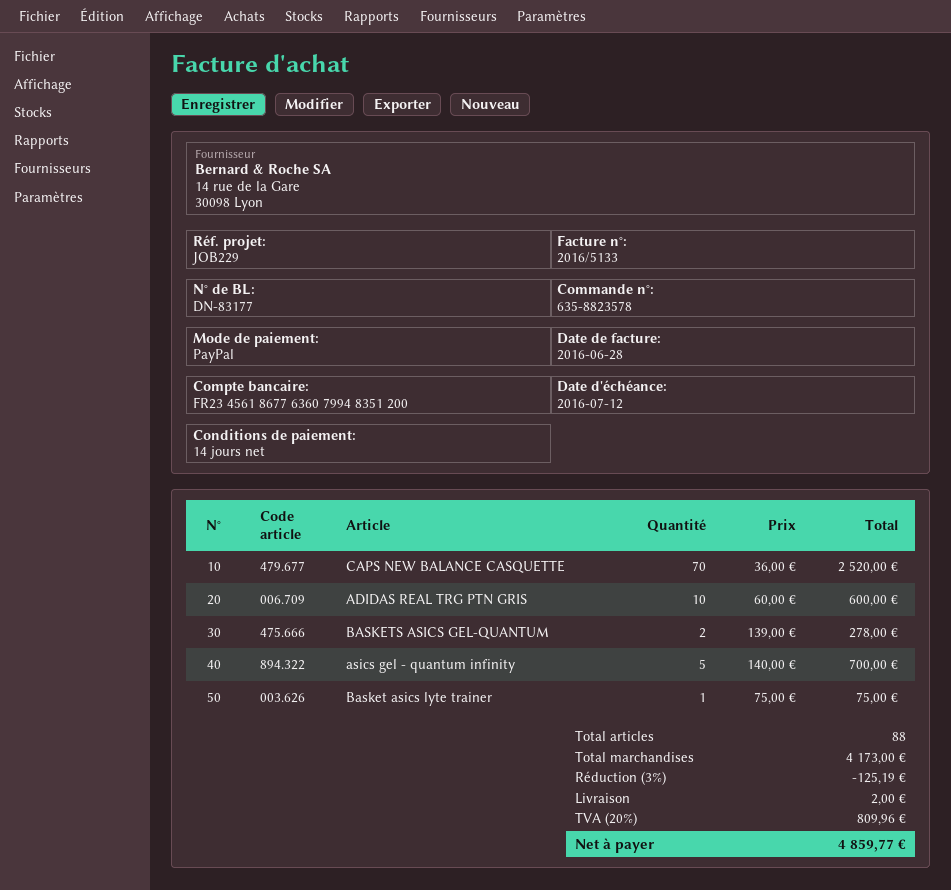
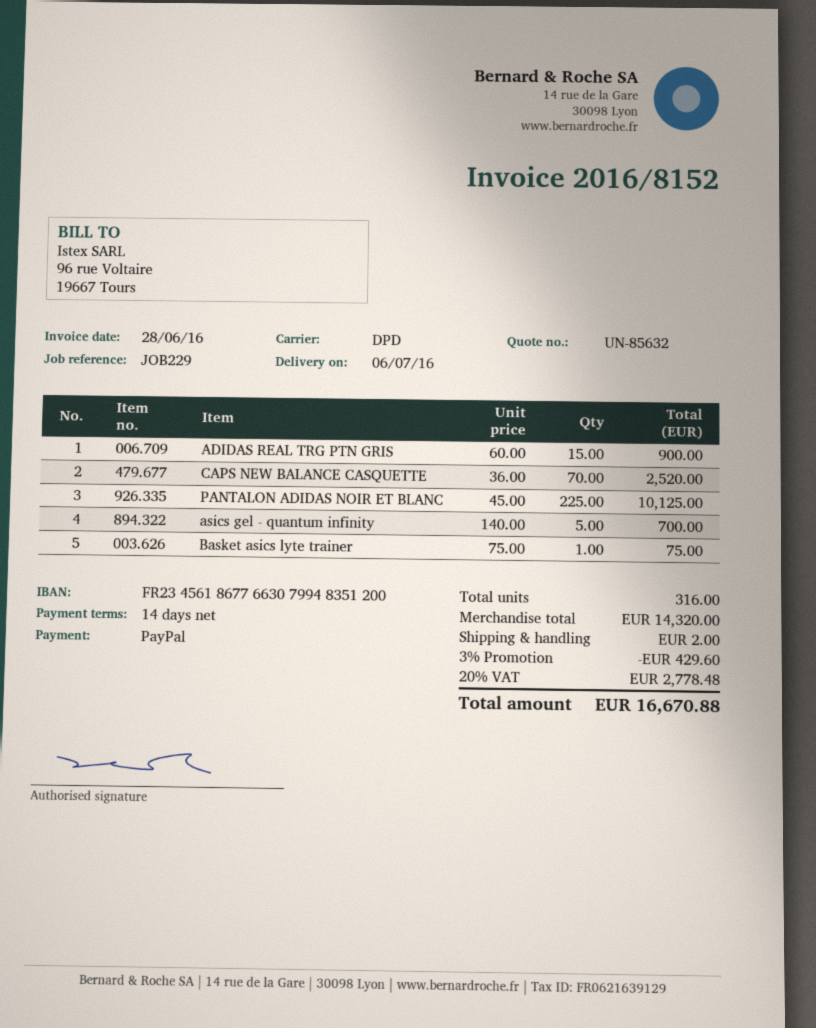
invoice number: 2016/5133 -> 2016/8152
bank account: FR2345618677636079948351200 -> FR2345618677663079948351200
ADIDAS REAL TRG PTN GRIS: 10 x 60.00 = 600.00 -> 15 x 60.00 = 900.00
BASKETS ASICS GEL-QUANTUM: 2 x 139.00 = 278.00 -> none
PANTALON ADIDAS NOIR ET BLANC: none -> 225 x 45.00 = 10125.00
total quantity: 88 -> 316
subtotal: 4173.00 -> 14320.00
discount: 3% = 125.19 -> 3% = 429.60
tax: 20% = 809.96 -> 20% = 2778.48
total: 4859.77 -> 16670.88

